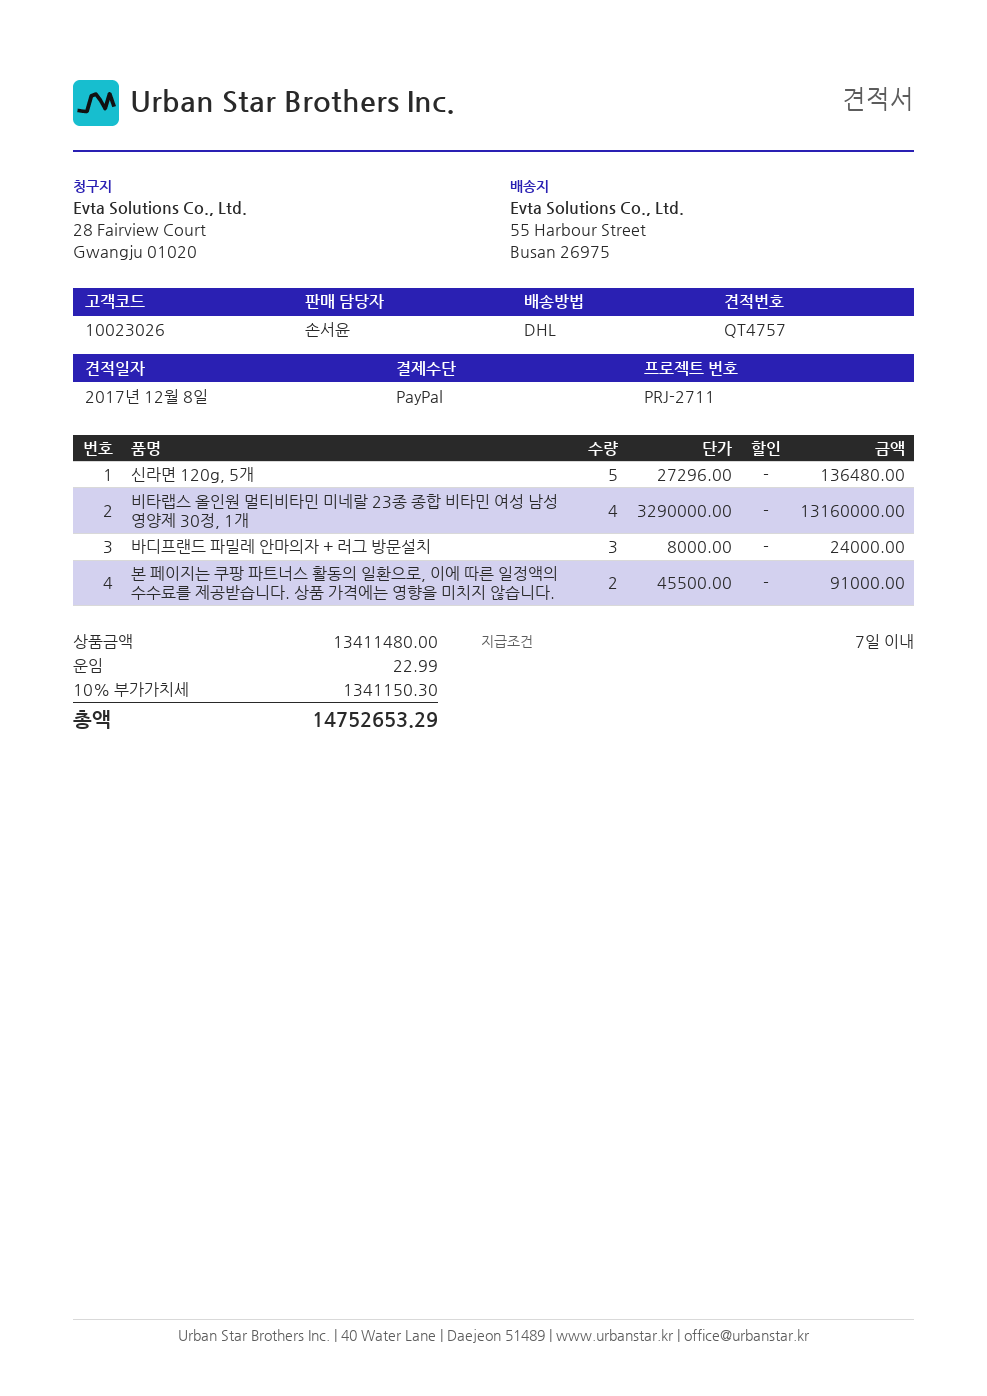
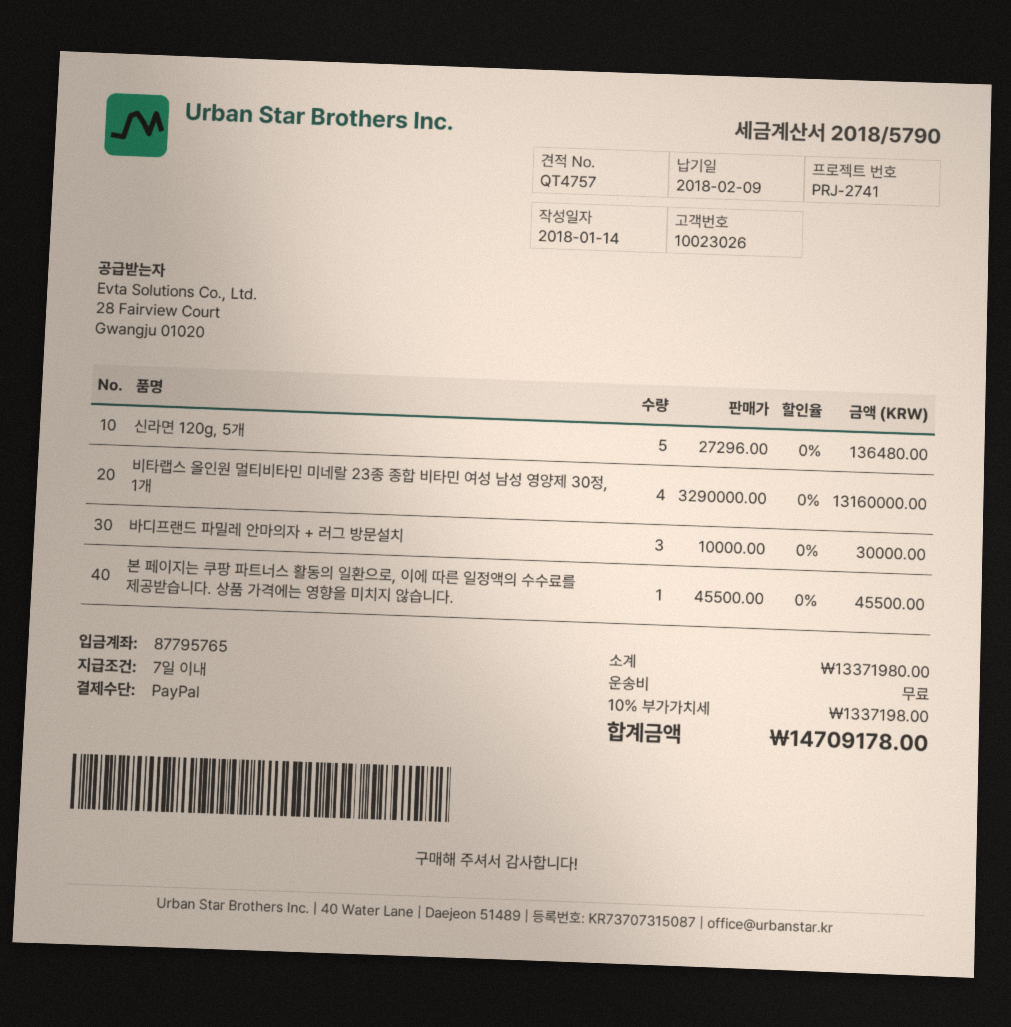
reference: PRJ-2711 -> PRJ-2741
바디프랜드 파밀레 안마의자 + 러그 방문설치: 3 x 8000.00 = 24000.00 -> 3 x 10000.00 = 30000.00
본 페이지는 쿠팡 파트너스 활동의 일환으로, 이에 따른 일정액의 수수료를 제공받습니다. 상품 가격에는 영향을 미치지 않습니다.: 2 x 45500.00 = 91000.00 -> 1 x 45500.00 = 45500.00
subtotal: 13411480.00 -> 13371980.00
shipping: 22.99 -> 0.00
tax: 10% = 1341150.30 -> 10% = 1337198.00
total: 14752653.29 -> 14709178.00

